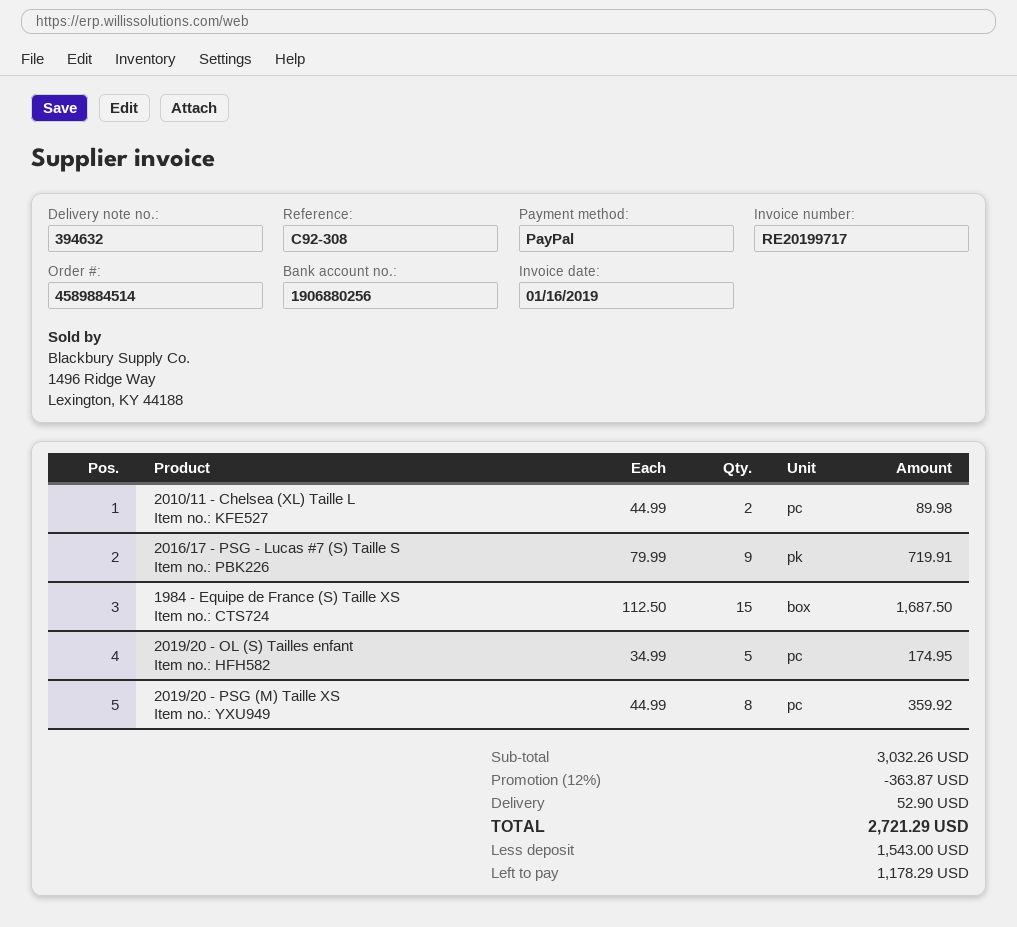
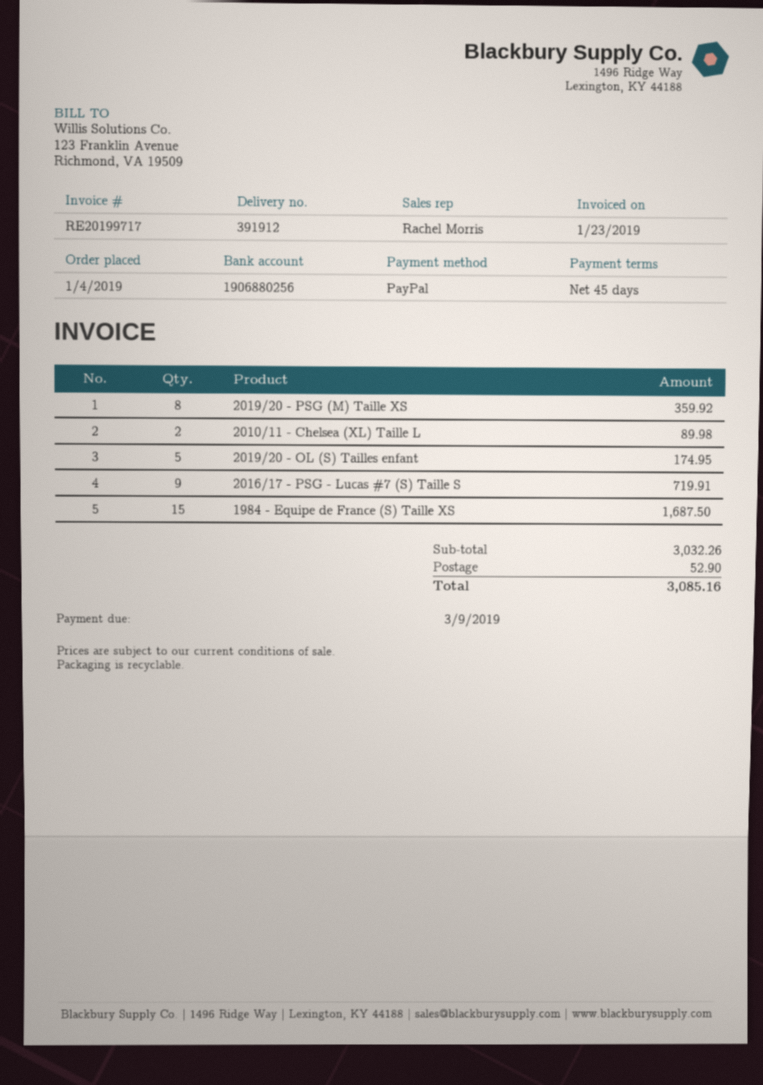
delivery note number: 394632 -> 391912
invoice date: 2019-01-16 -> 2019-01-23
discount: 12% = 363.87 -> none
total: 2721.29 -> 3085.16

